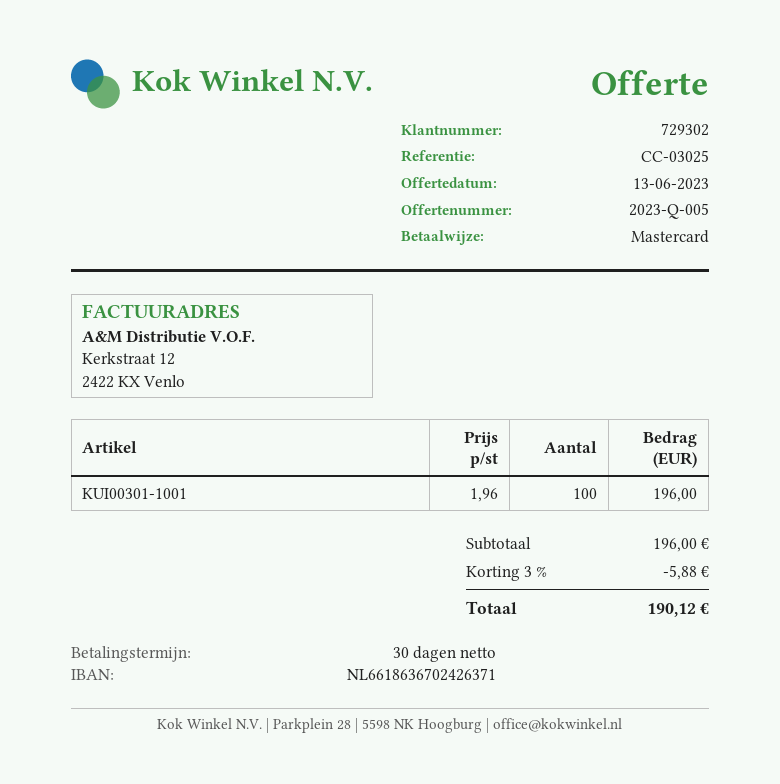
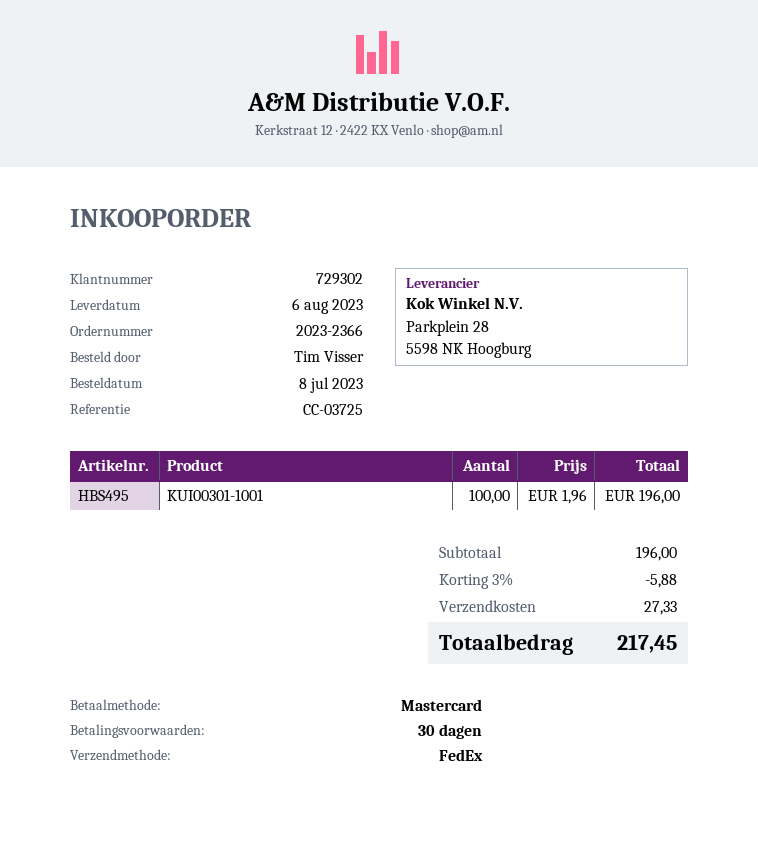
reference: CC-03025 -> CC-03725
shipping: none -> 27.33
total: 190.12 -> 217.45

